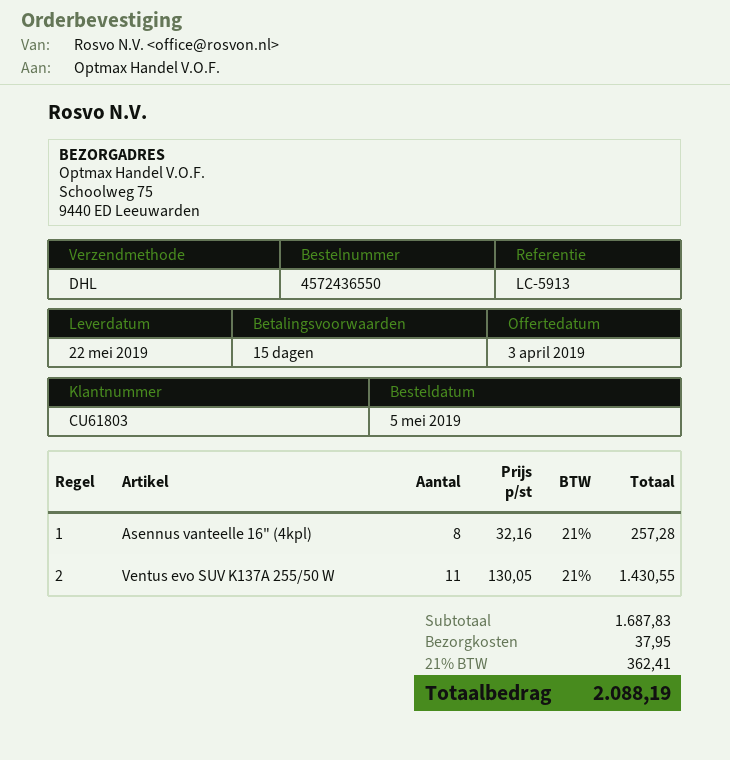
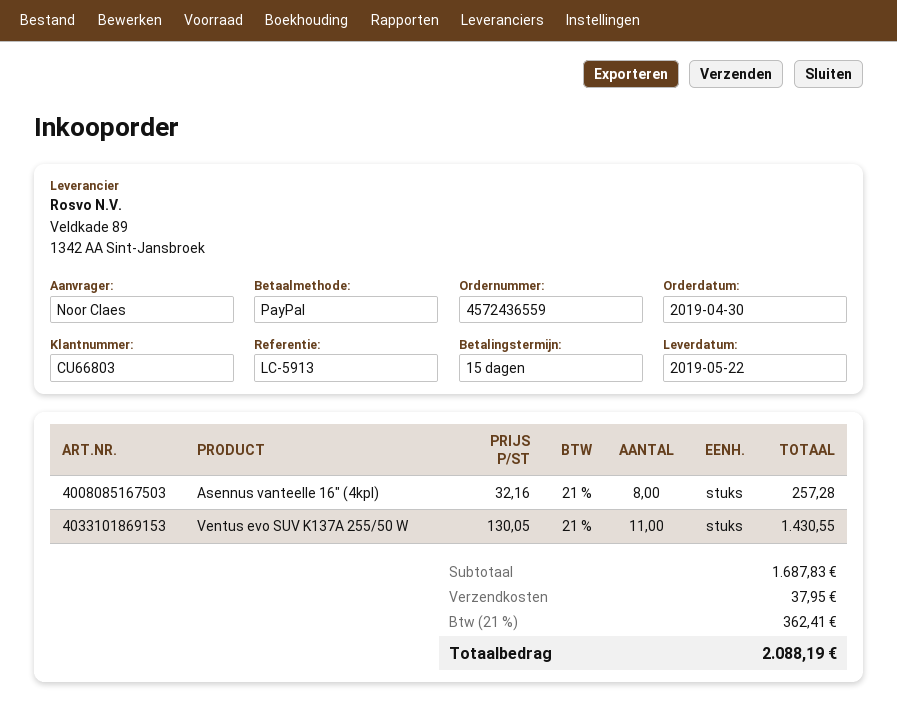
order number: 4572436550 -> 4572436559
order date: 2019-05-05 -> 2019-04-30
customer number: CU61803 -> CU66803

